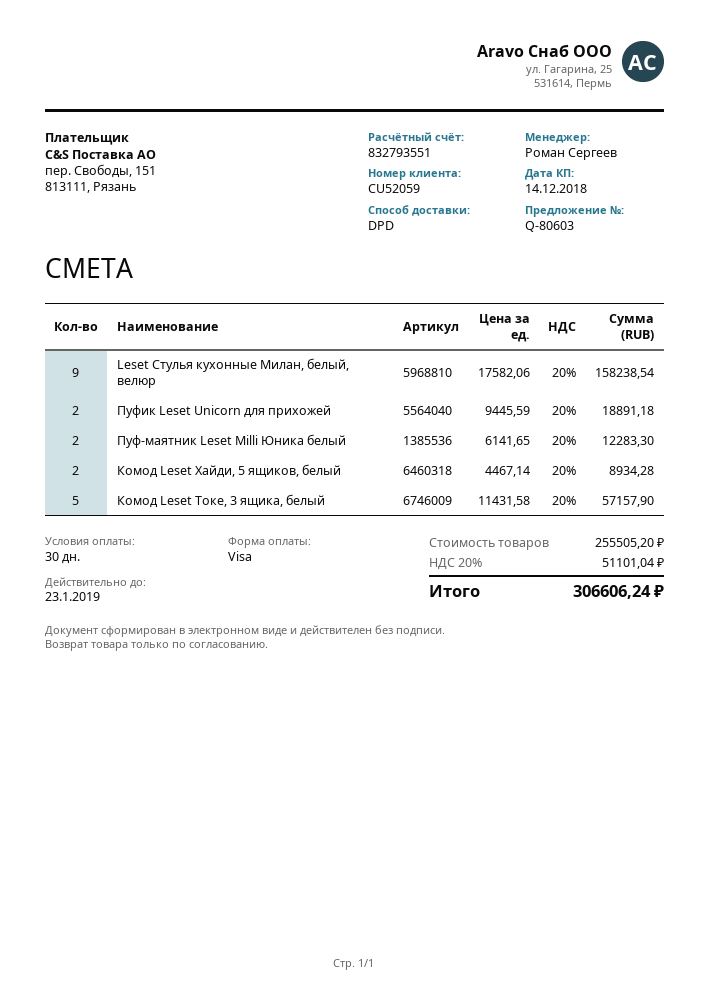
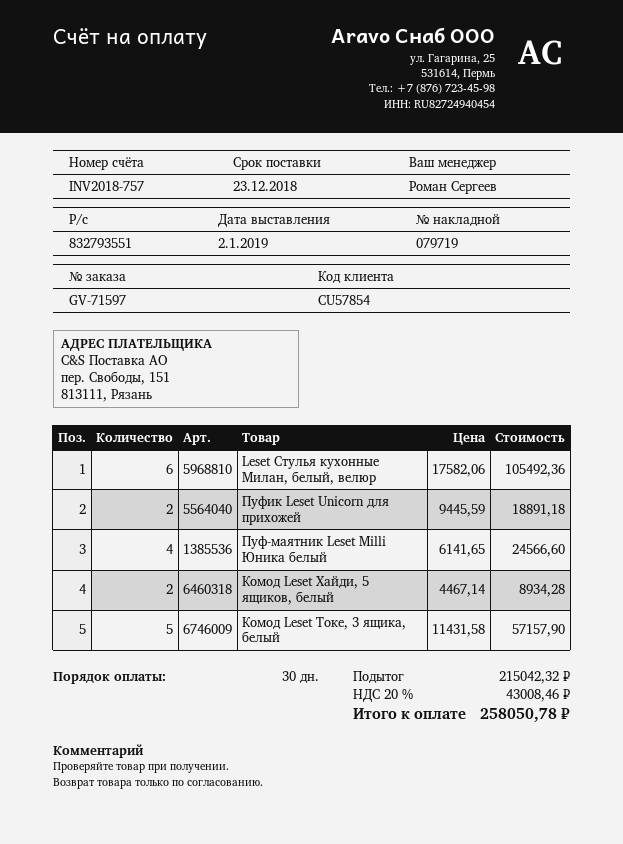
customer number: CU52059 -> CU57854
Leset Стулья кухонные Милан, белый, велюр: 9 x 17582.06 = 158238.54 -> 6 x 17582.06 = 105492.36
Пуф-маятник Leset Milli Юника белый: 2 x 6141.65 = 12283.30 -> 4 x 6141.65 = 24566.60
subtotal: 255505.20 -> 215042.32
tax: 20% = 51101.04 -> 20% = 43008.46
total: 306606.24 -> 258050.78

